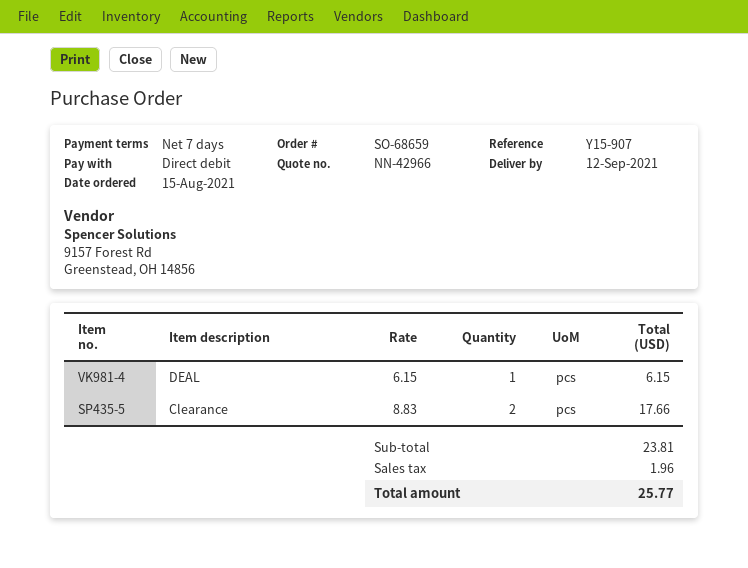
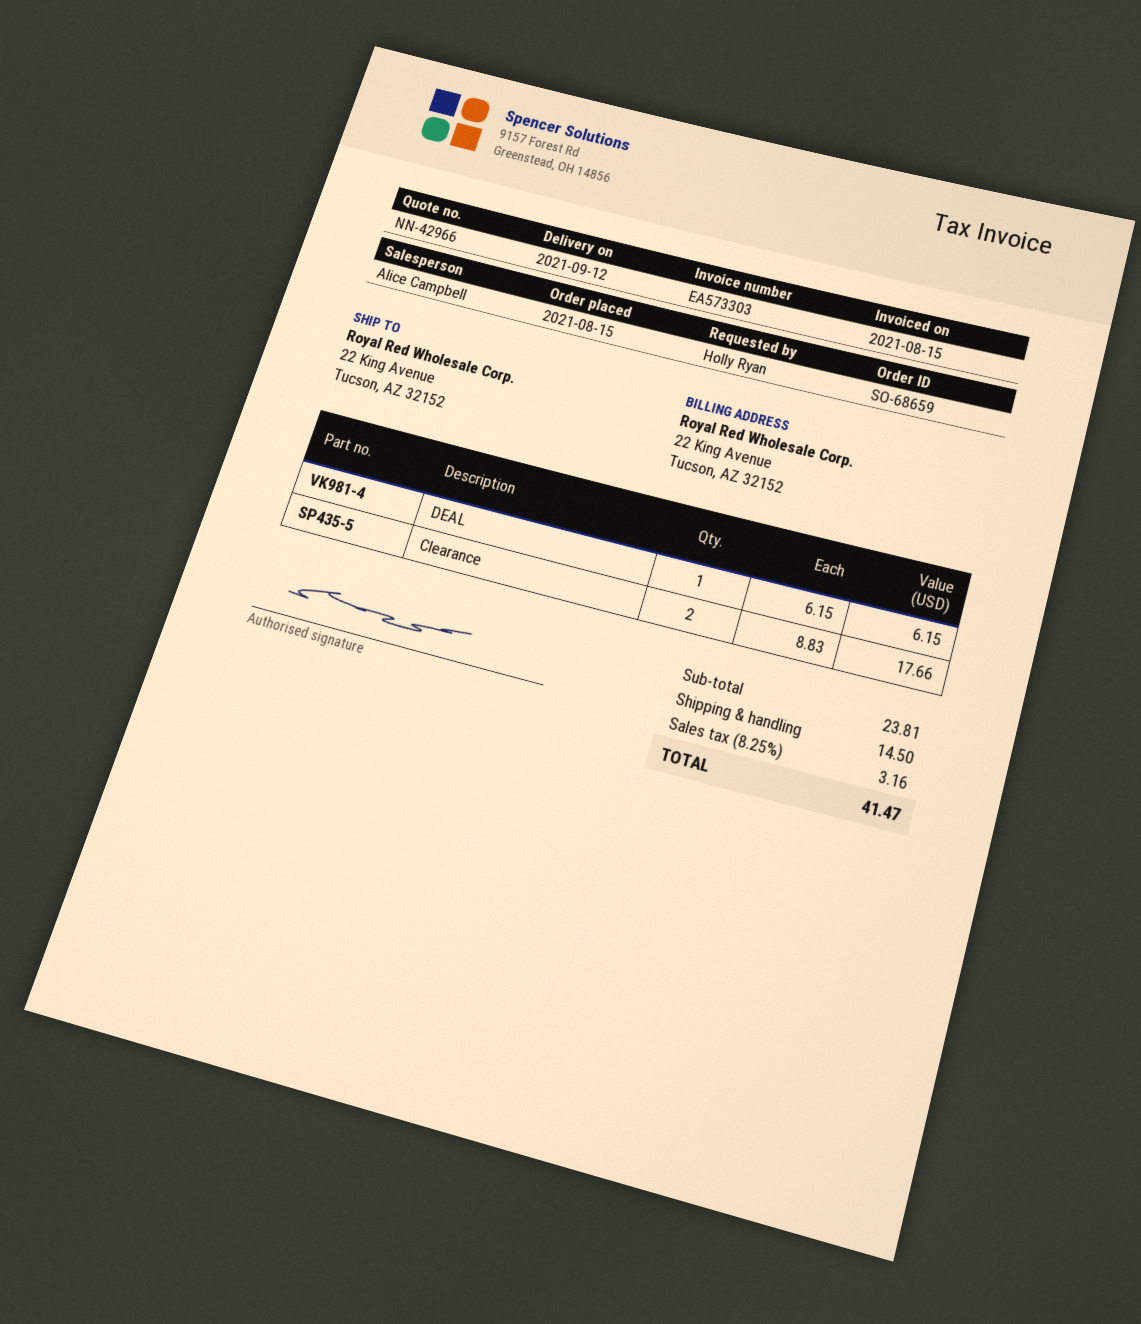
shipping: none -> 14.50
tax: 1.96 -> 3.16
total: 25.77 -> 41.47

